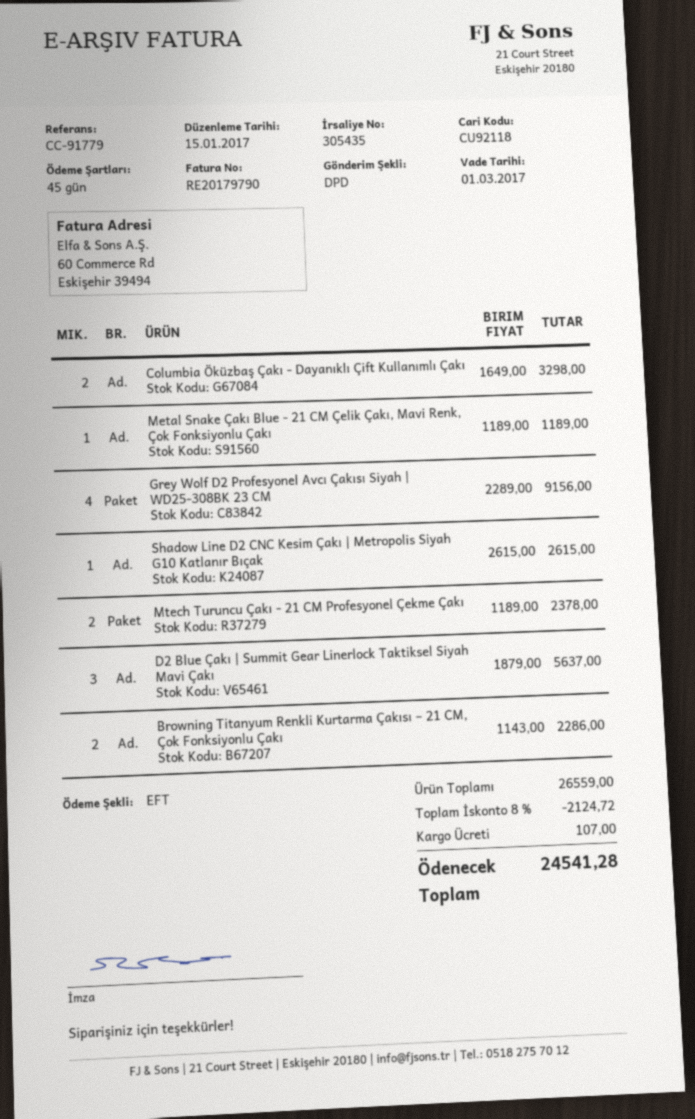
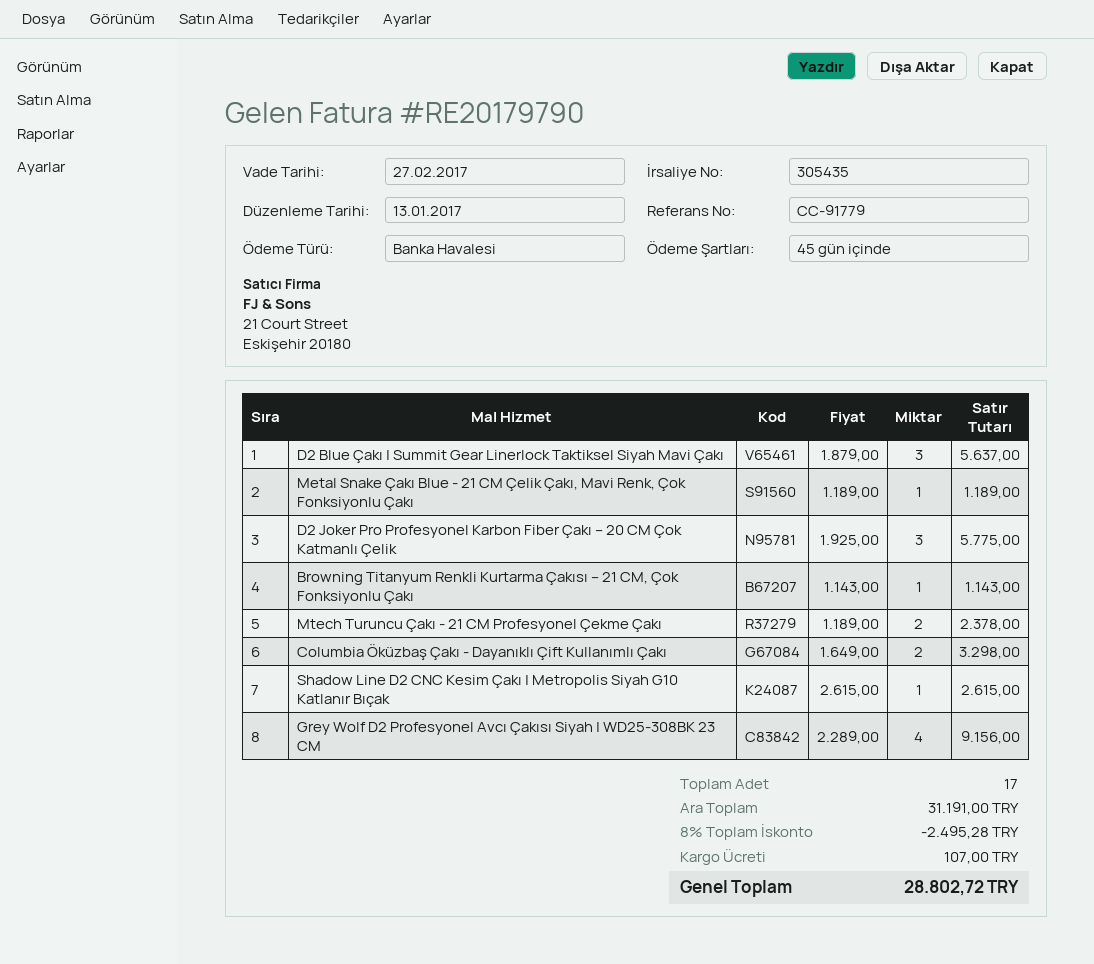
invoice date: 2017-01-15 -> 2017-01-13
due date: 2017-03-01 -> 2017-02-27
Browning Titanyum Renkli Kurtarma Çakısı – 21 CM, Çok Fonksiyonlu Çakı: 2 x 1143.00 = 2286.00 -> 1 x 1143.00 = 1143.00
D2 Joker Pro Profesyonel Karbon Fiber Çakı – 20 CM Çok Katmanlı Çelik: none -> 3 x 1925.00 = 5775.00
subtotal: 26559.00 -> 31191.00
discount: 8% = 2124.72 -> 8% = 2495.28
total: 24541.28 -> 28802.72

